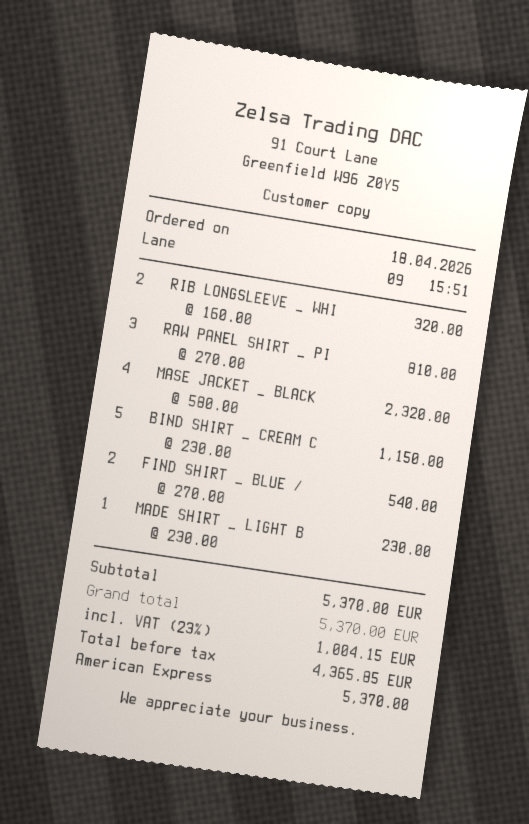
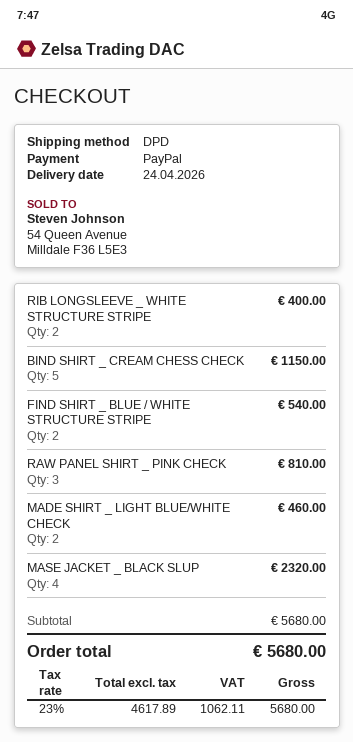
payment method: American Express -> PayPal
RIB LONGSLEEVE _ WHI: 2 for 320.00 -> 2 for 400.00
MADE SHIRT _ LIGHT B: 1 for 230.00 -> 2 for 460.00
subtotal: 5370.00 -> 5680.00
net: 4365.85 -> 4617.89
tax: 23% = 1004.15 -> 23% = 1062.11
total: 5370.00 -> 5680.00

